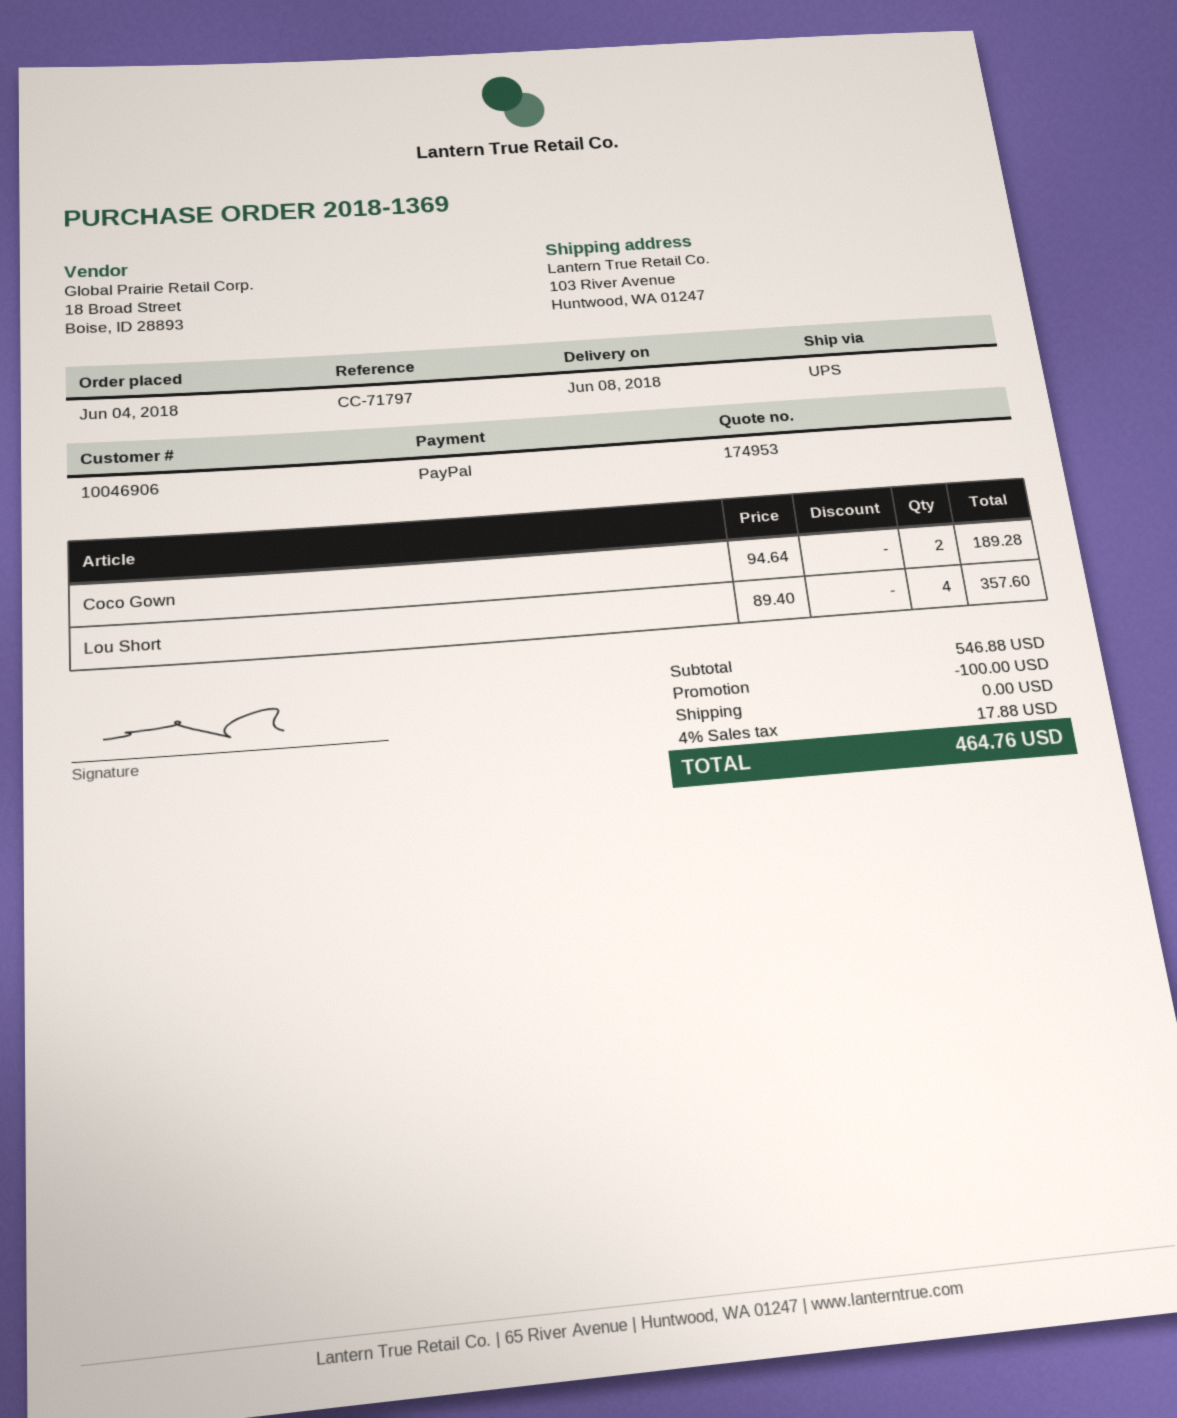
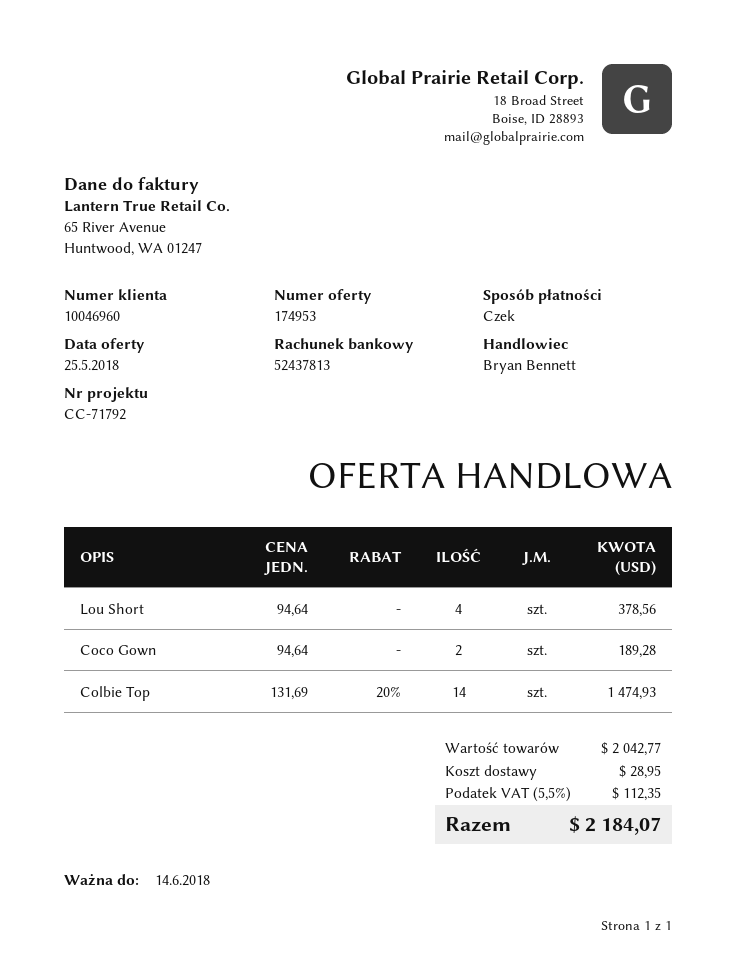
customer number: 10046906 -> 10046960
reference: CC-71797 -> CC-71792
payment method: PayPal -> cheque
Lou Short: 4 x 89.40 = 357.60 -> 4 x 94.64 = 378.56
Colbie Top: none -> 14 x 131.69 - 20% = 1474.93
subtotal: 546.88 -> 2042.77
discount: 100.00 -> none
shipping: 0.00 -> 28.95
tax: 4% = 17.88 -> 5.5% = 112.35
total: 464.76 -> 2184.07

